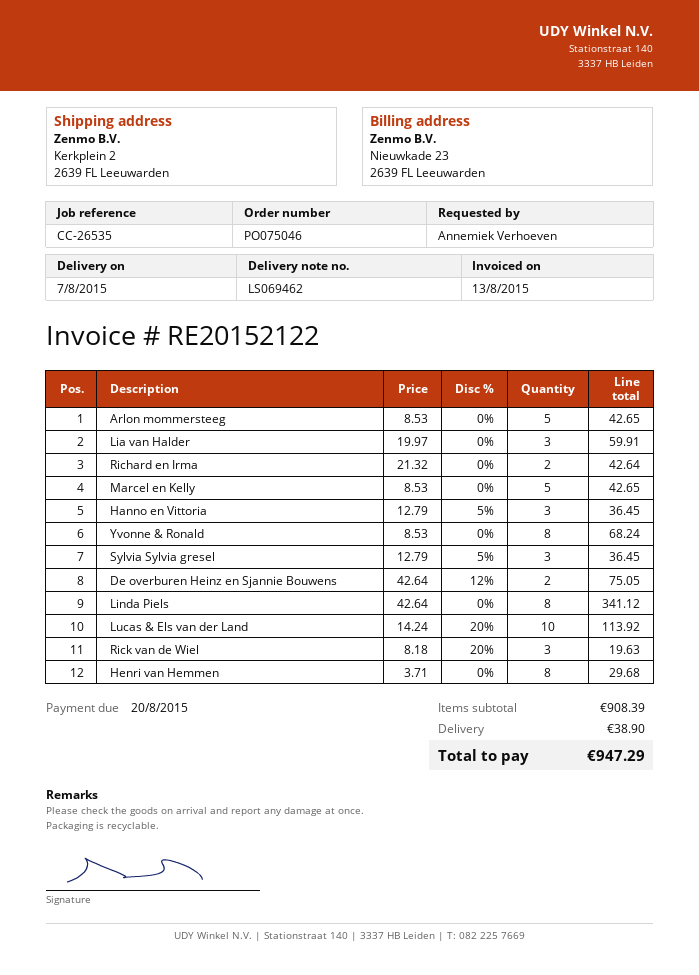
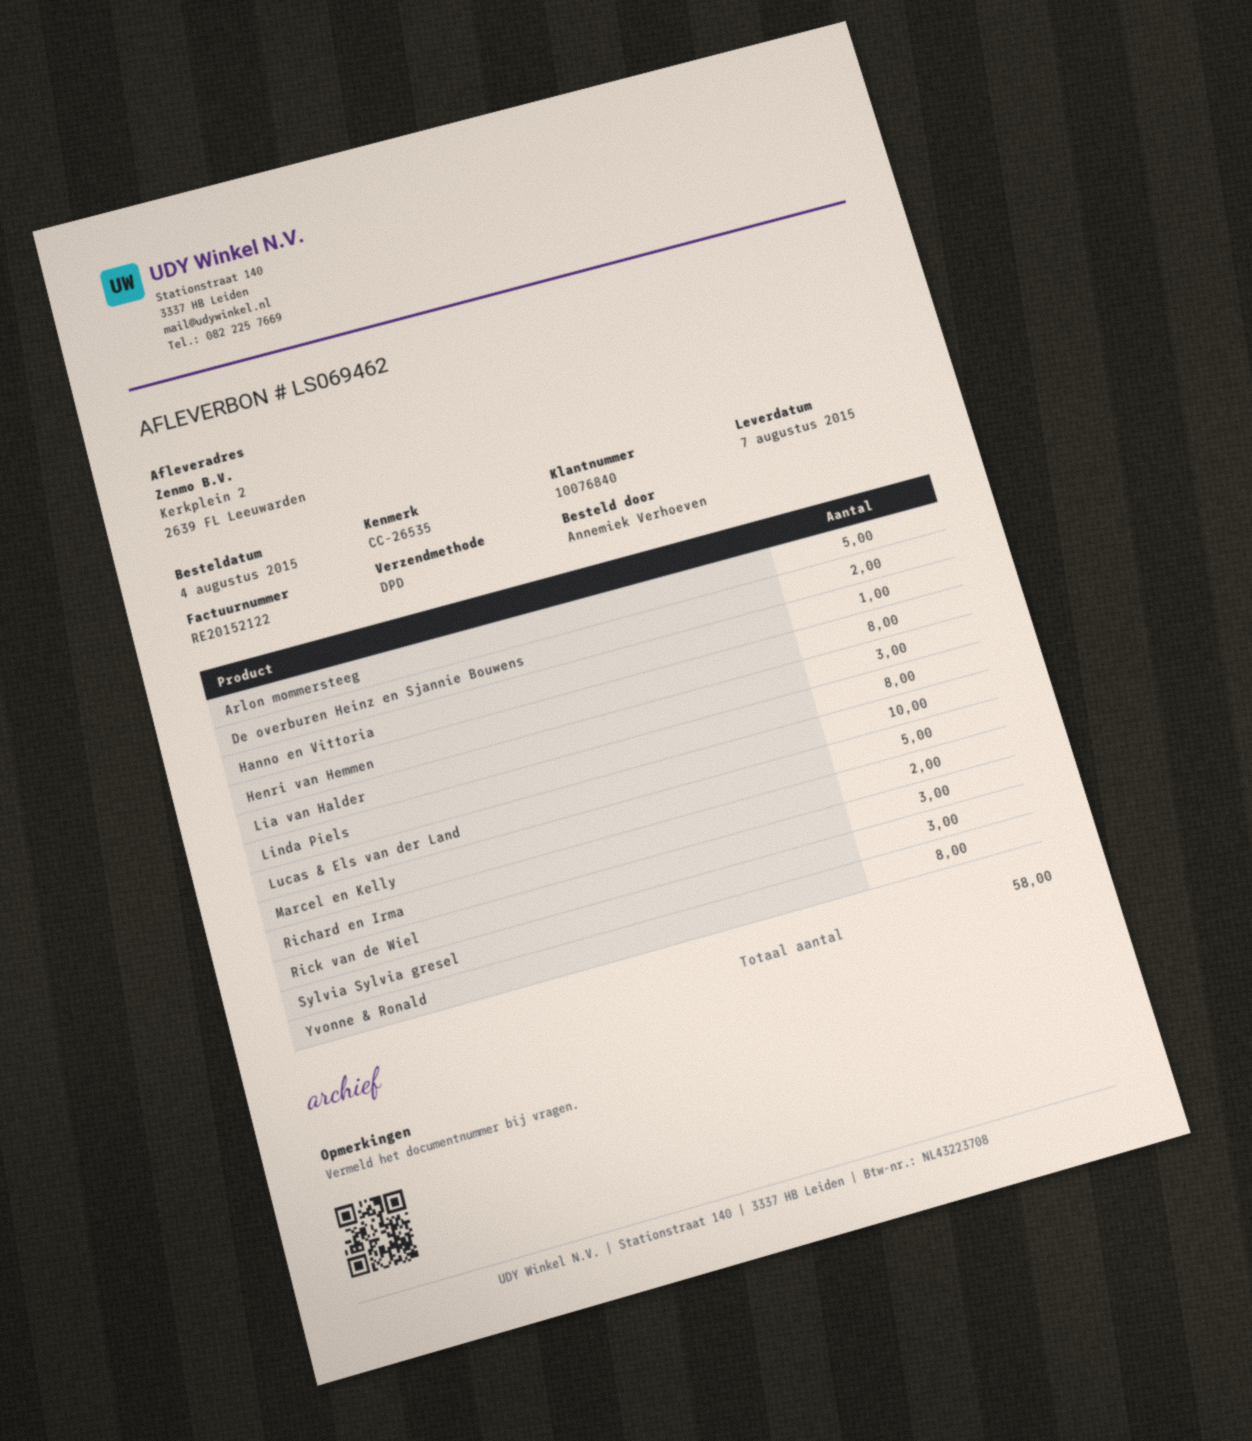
Hanno en Vittoria: 3 -> 1

